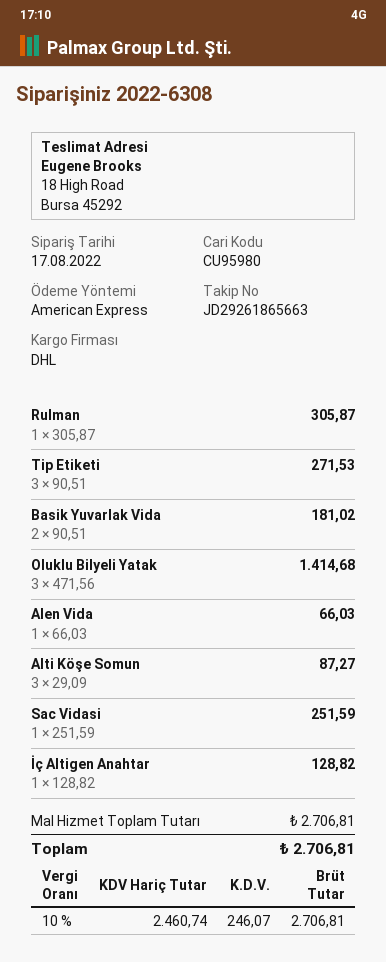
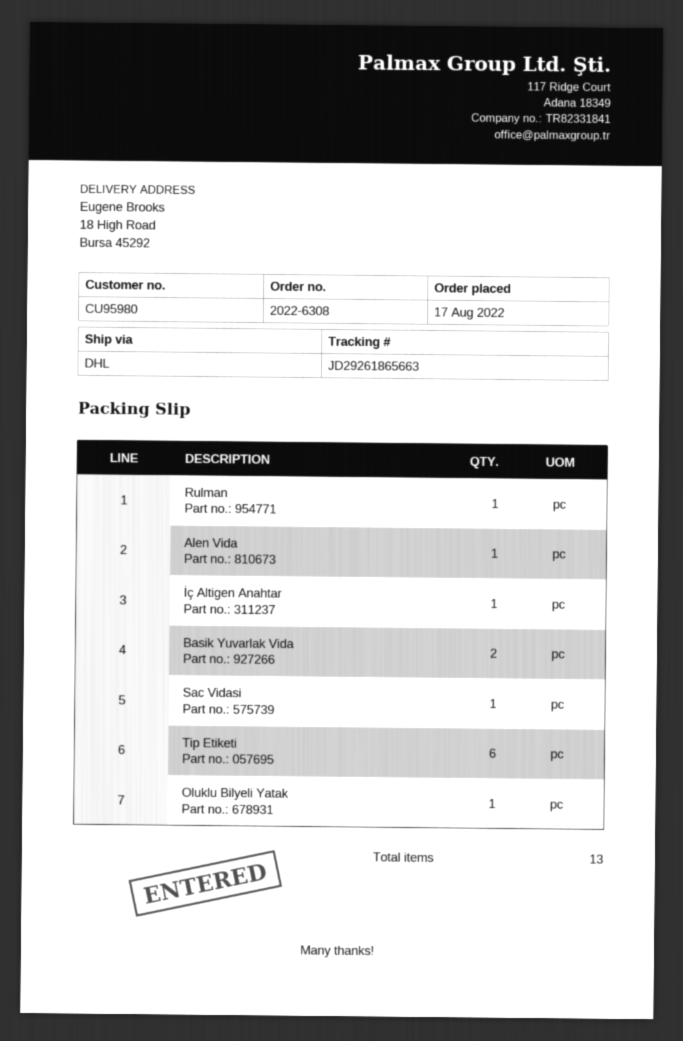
Tip Etiketi: 3 -> 6
Oluklu Bilyeli Yatak: 3 -> 1
Alti Köşe Somun: 3 -> none

